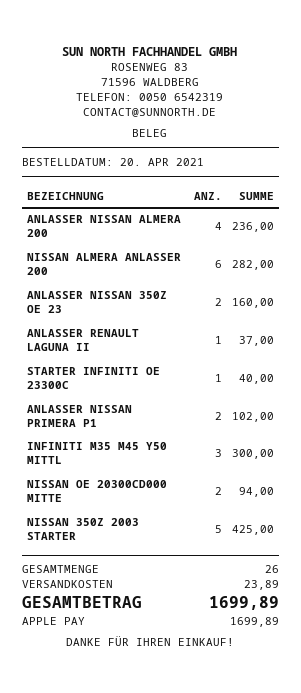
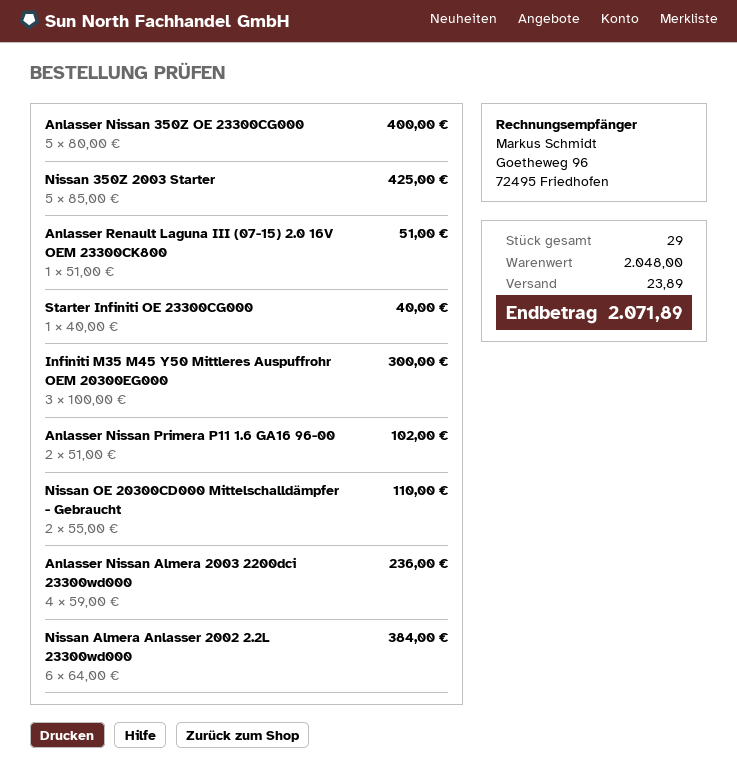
NISSAN ALMERA ANLASSER 200: 6 for 282.00 -> 6 for 384.00
ANLASSER NISSAN 350Z OE 23: 2 for 160.00 -> 5 for 400.00
ANLASSER RENAULT LAGUNA II: 1 for 37.00 -> 1 for 51.00
NISSAN OE 20300CD000 MITTE: 2 for 94.00 -> 2 for 110.00
total quantity: 26 -> 29
total: 1699.89 -> 2071.89

